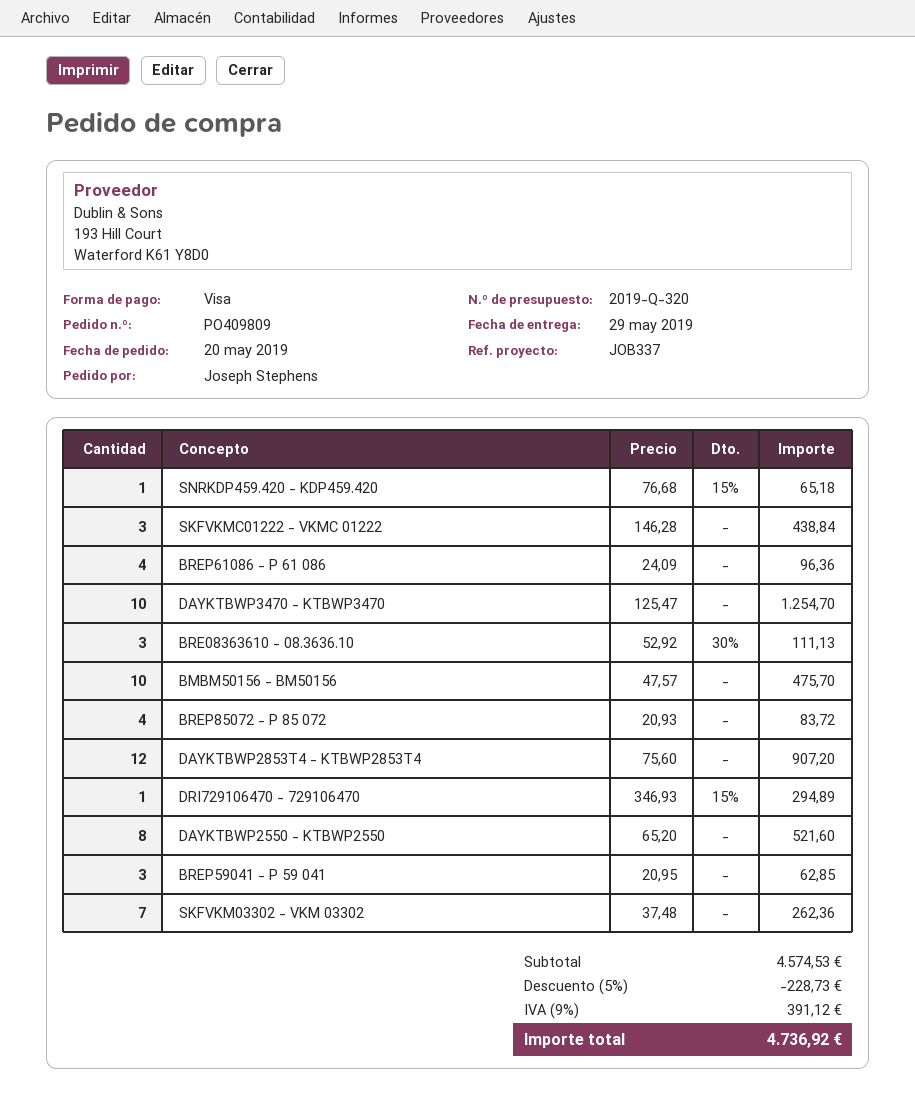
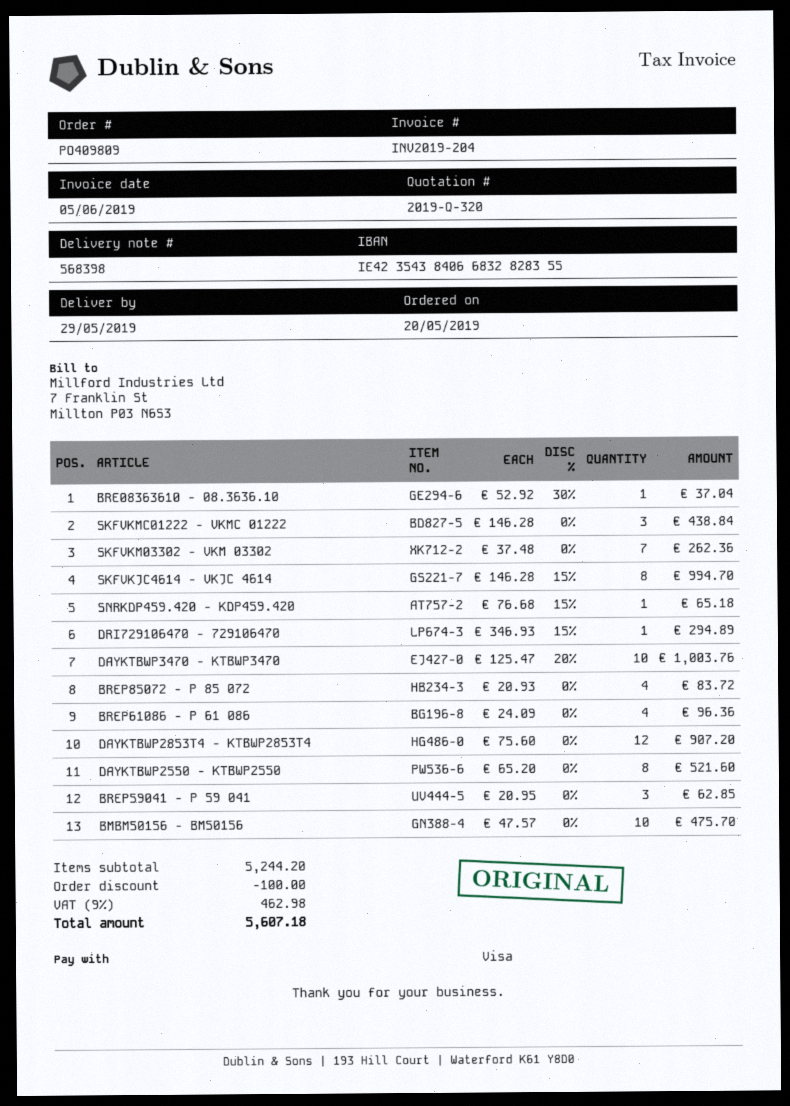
DAYKTBWP3470 - KTBWP3470: 10 x 125.47 = 1254.70 -> 10 x 125.47 - 20% = 1003.76
BRE08363610 - 08.3636.10: 3 x 52.92 - 30% = 111.13 -> 1 x 52.92 - 30% = 37.04
SKFVKJC4614 - VKJC 4614: none -> 8 x 146.28 - 15% = 994.70
subtotal: 4574.53 -> 5244.20
discount: 228.73 -> 100.00
tax: 9% = 391.12 -> 9% = 462.98
total: 4736.92 -> 5607.18

